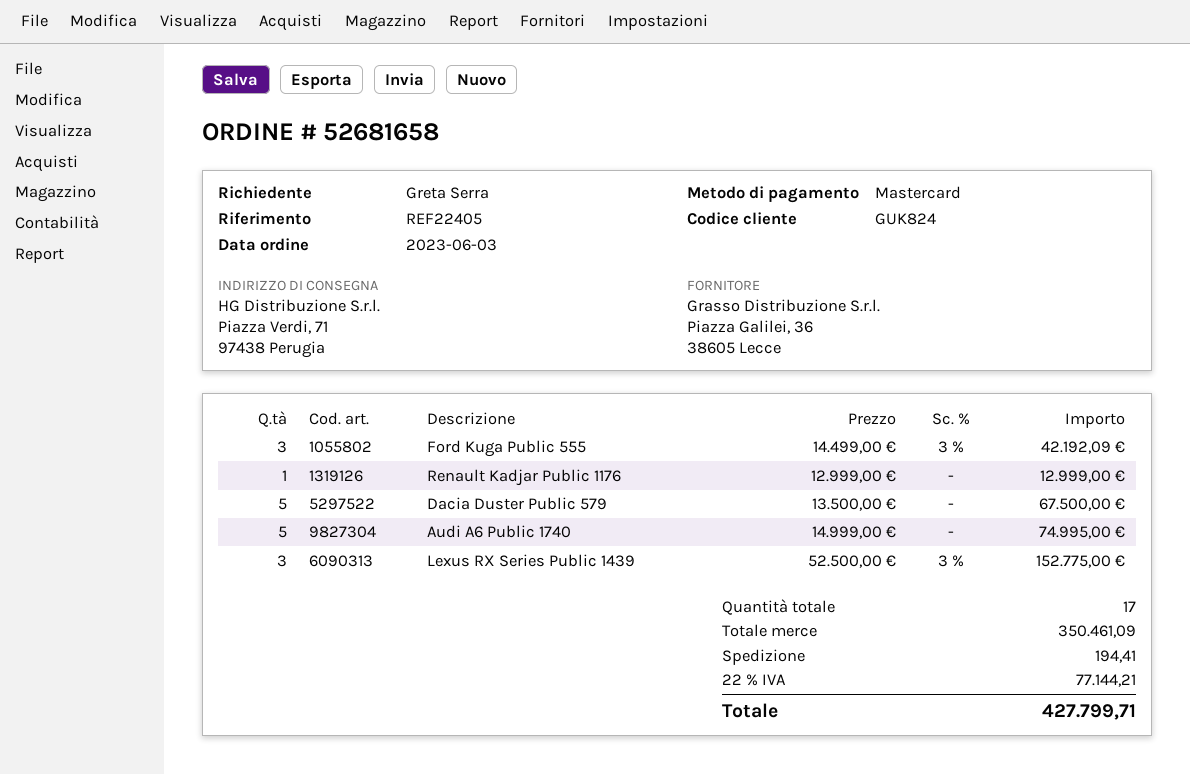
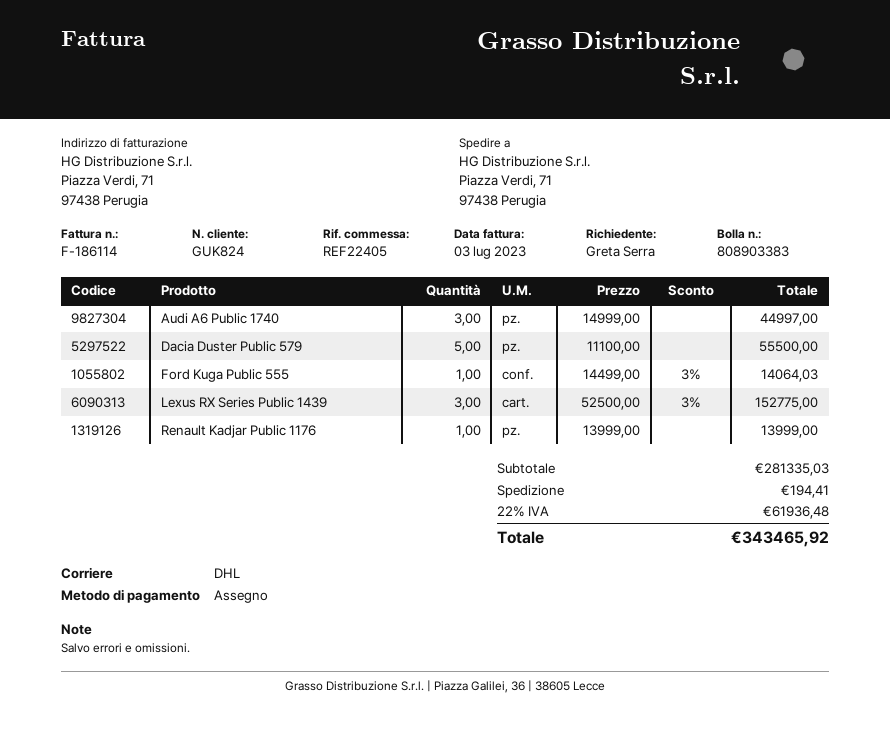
payment method: Mastercard -> cheque
Ford Kuga Public 555: 3 x 14499.00 - 3% = 42192.09 -> 1 x 14499.00 - 3% = 14064.03
Renault Kadjar Public 1176: 1 x 12999.00 = 12999.00 -> 1 x 13999.00 = 13999.00
Dacia Duster Public 579: 5 x 13500.00 = 67500.00 -> 5 x 11100.00 = 55500.00
Audi A6 Public 1740: 5 x 14999.00 = 74995.00 -> 3 x 14999.00 = 44997.00
subtotal: 350461.09 -> 281335.03
tax: 22% = 77144.21 -> 22% = 61936.48
total: 427799.71 -> 343465.92

